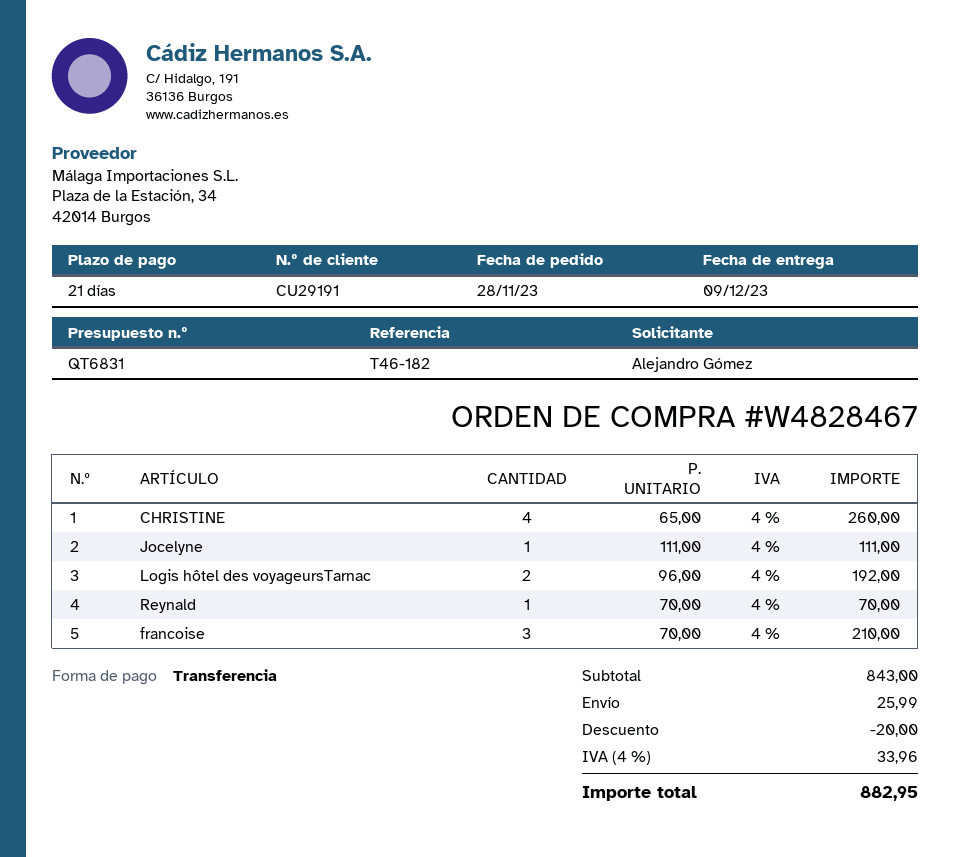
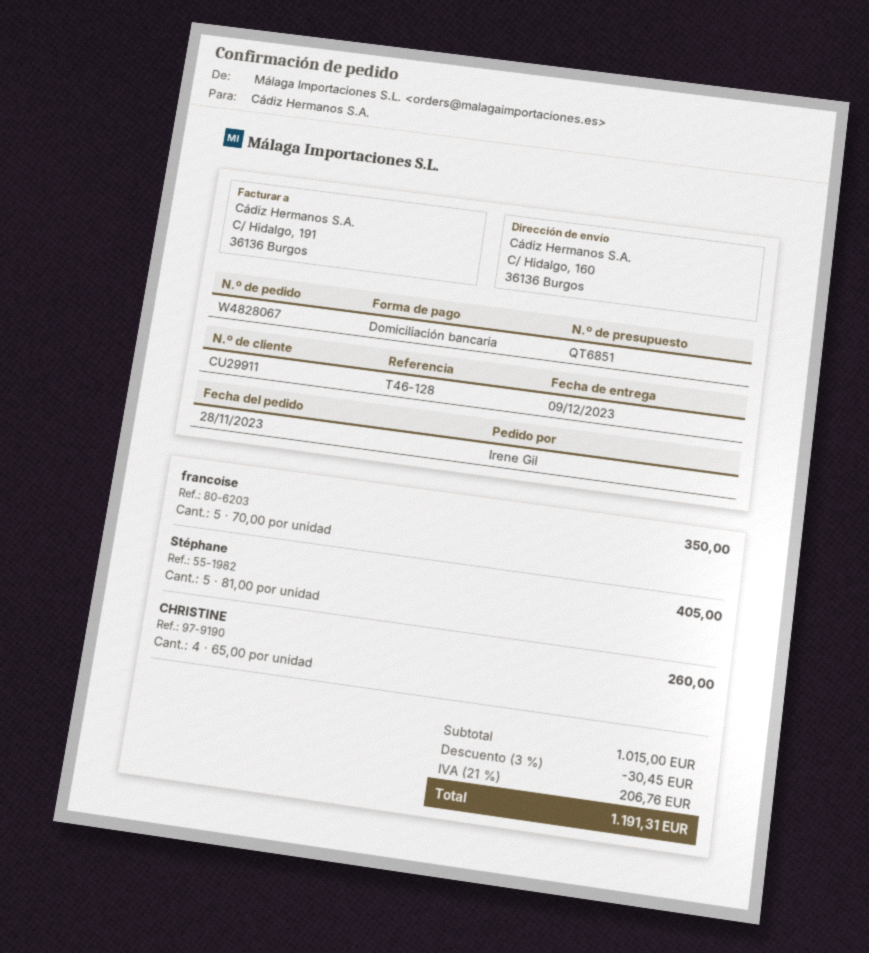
quote number: QT6831 -> QT6851
order number: W4828467 -> W4828067
customer number: CU29191 -> CU29911
reference: T46-182 -> T46-128
ordered by: Alejandro Gómez -> Irene Gil
payment method: bank transfer -> direct debit
Jocelyne: 1 x 111.00 = 111.00 -> none
Logis hôtel des voyageursTarnac: 2 x 96.00 = 192.00 -> none
Reynald: 1 x 70.00 = 70.00 -> none
francoise: 3 x 70.00 = 210.00 -> 5 x 70.00 = 350.00
Stéphane: none -> 5 x 81.00 = 405.00
subtotal: 843.00 -> 1015.00
discount: 20.00 -> 30.45
shipping: 25.99 -> none
tax: 4% = 33.96 -> 21% = 206.76
total: 882.95 -> 1191.31

